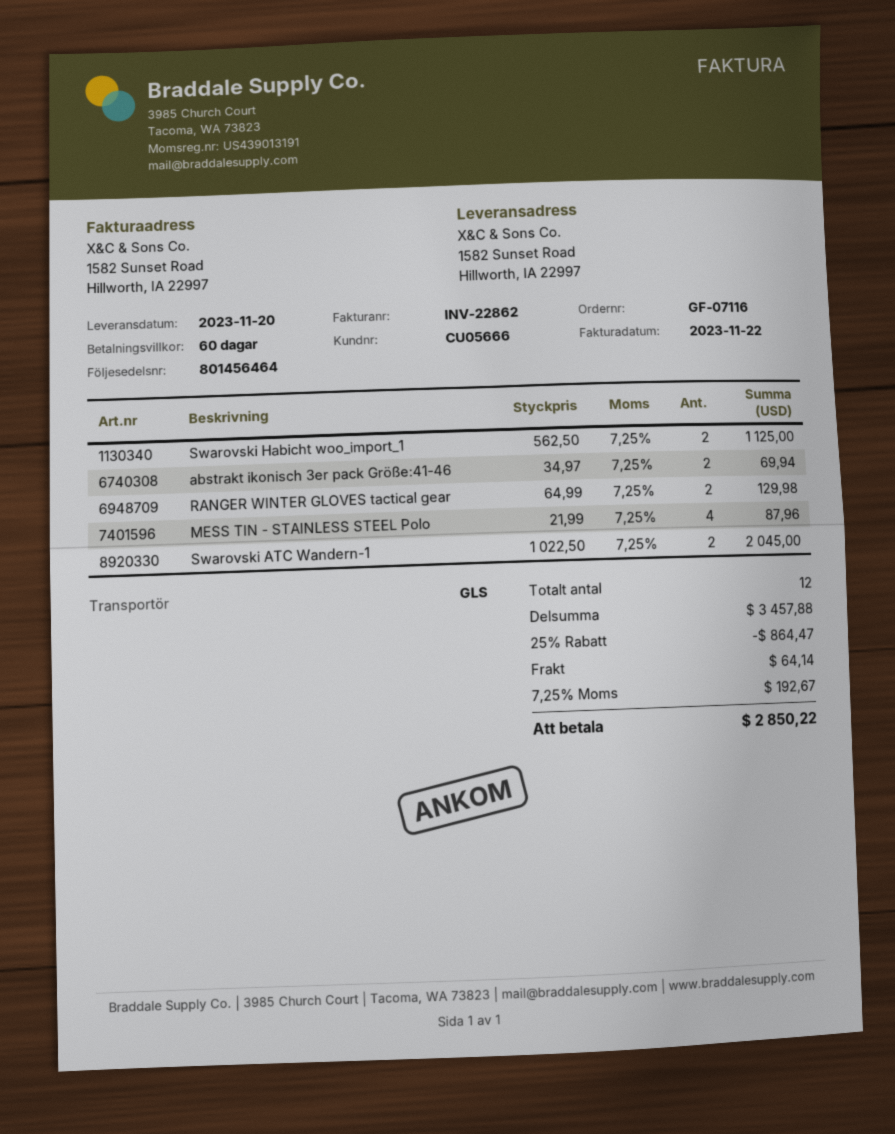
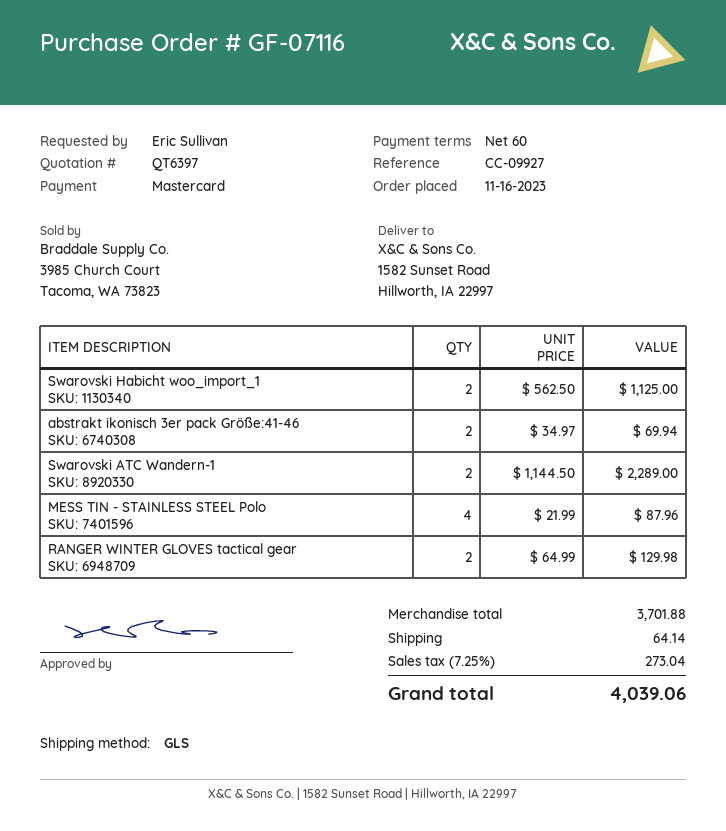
Swarovski ATC Wandern-1: 2 x 1022.50 = 2045.00 -> 2 x 1144.50 = 2289.00
subtotal: 3457.88 -> 3701.88
discount: 25% = 864.47 -> none
tax: 7.25% = 192.67 -> 7.25% = 273.04
total: 2850.22 -> 4039.06

